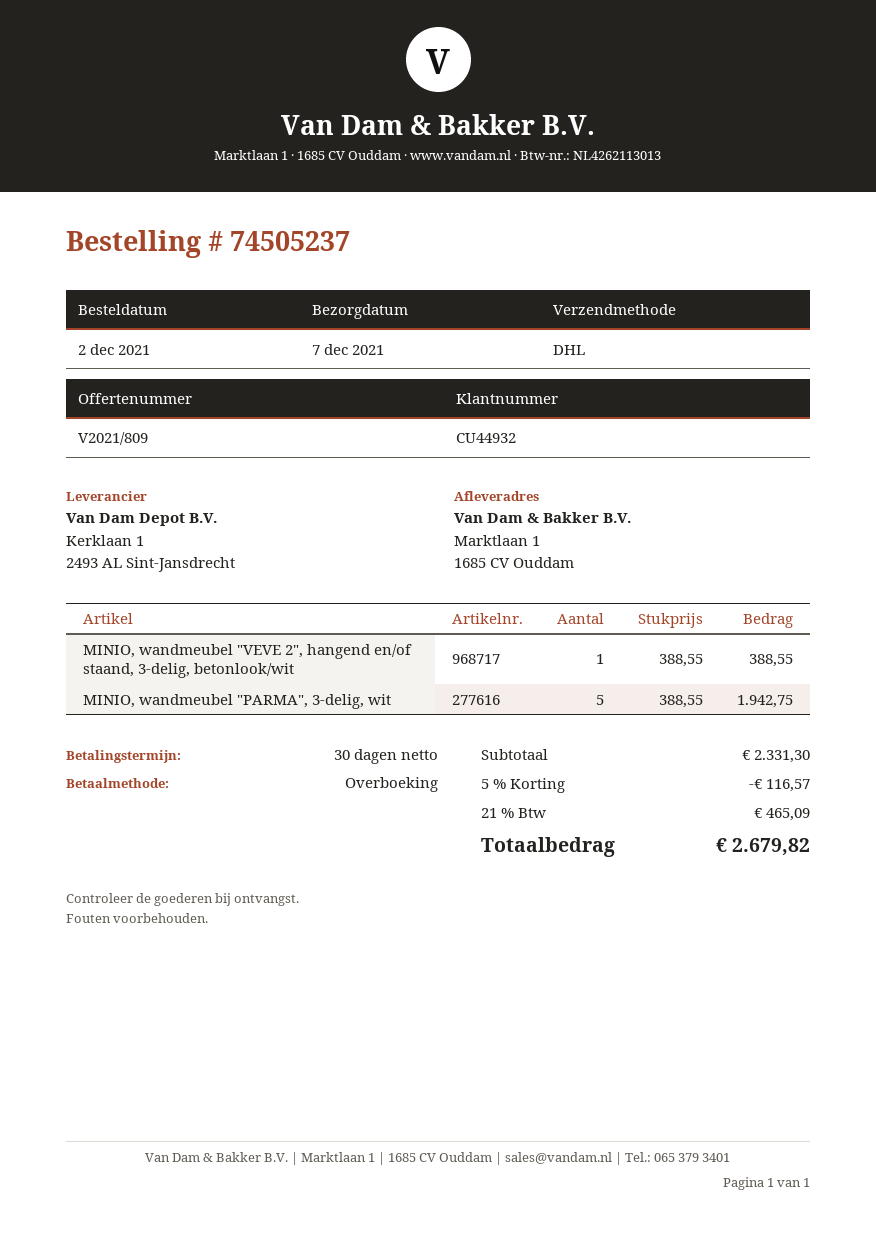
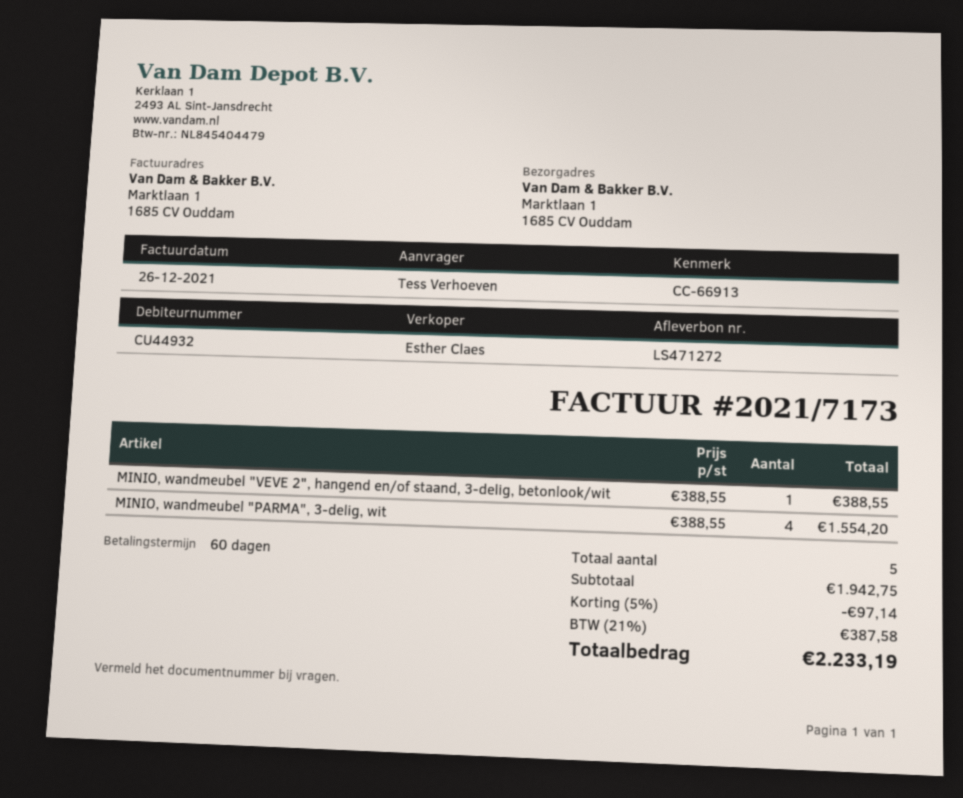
payment terms: 30 days -> 60 days
MINIO, wandmeubel "PARMA", 3-delig, wit: 5 x 388.55 = 1942.75 -> 4 x 388.55 = 1554.20
subtotal: 2331.30 -> 1942.75
discount: 5% = 116.57 -> 5% = 97.14
tax: 21% = 465.09 -> 21% = 387.58
total: 2679.82 -> 2233.19

